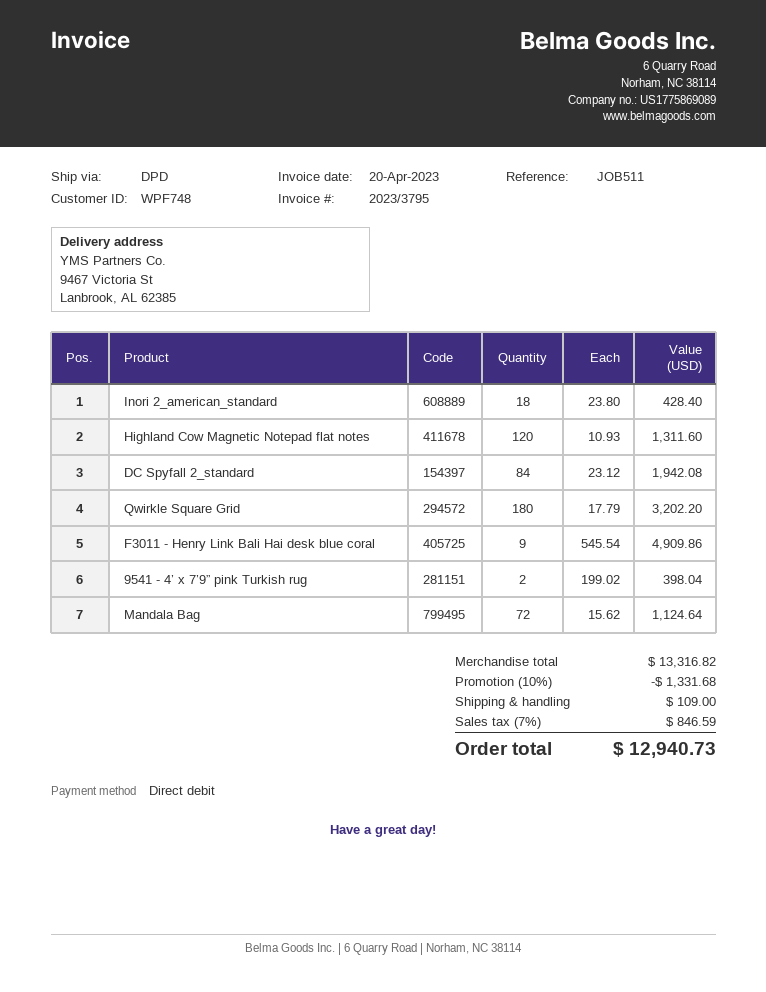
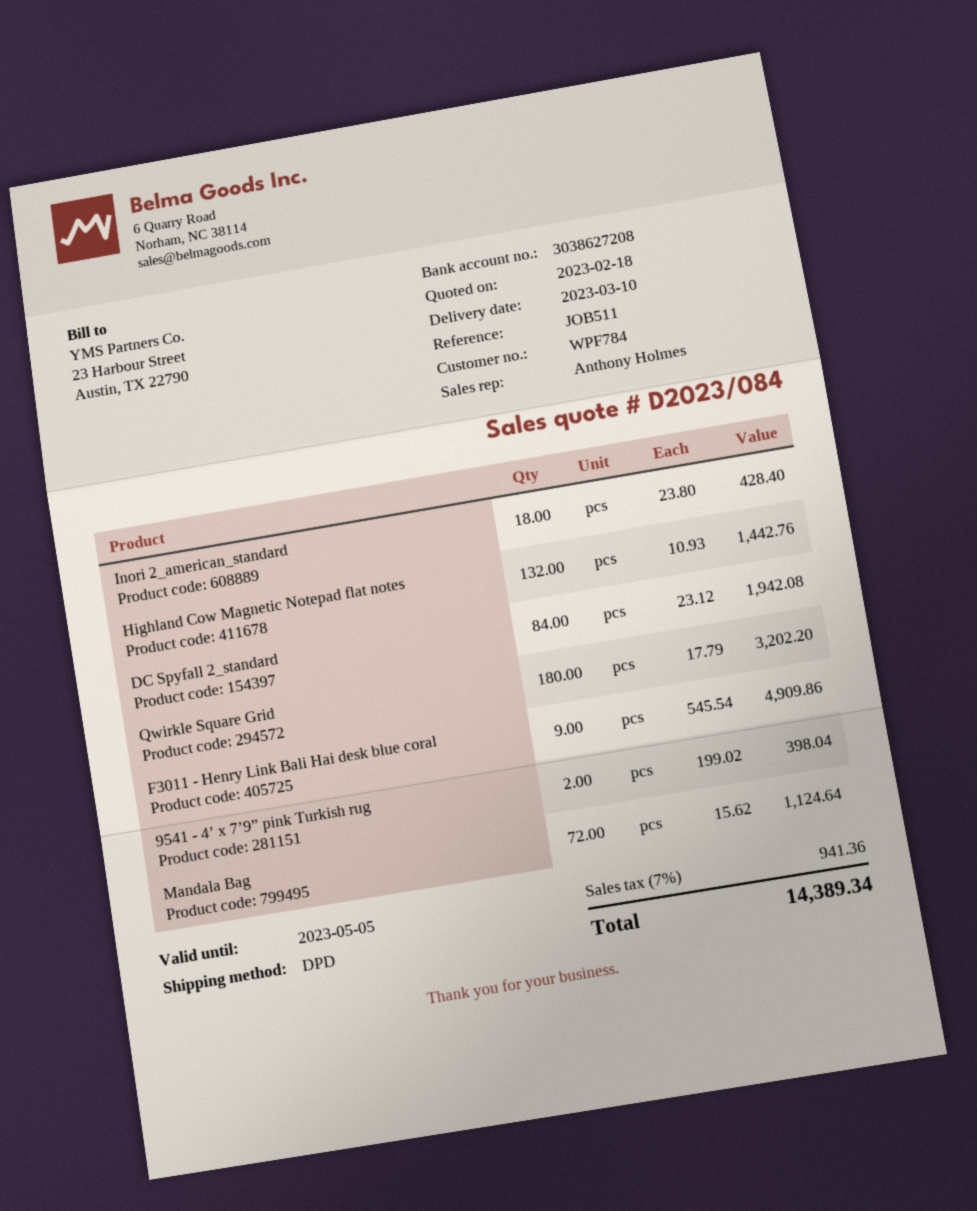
customer number: WPF748 -> WPF784
Highland Cow Magnetic Notepad flat notes: 120 x 10.93 = 1311.60 -> 132 x 10.93 = 1442.76
discount: 10% = 1331.68 -> none
shipping: 109.00 -> none
tax: 7% = 846.59 -> 7% = 941.36
total: 12940.73 -> 14389.34

